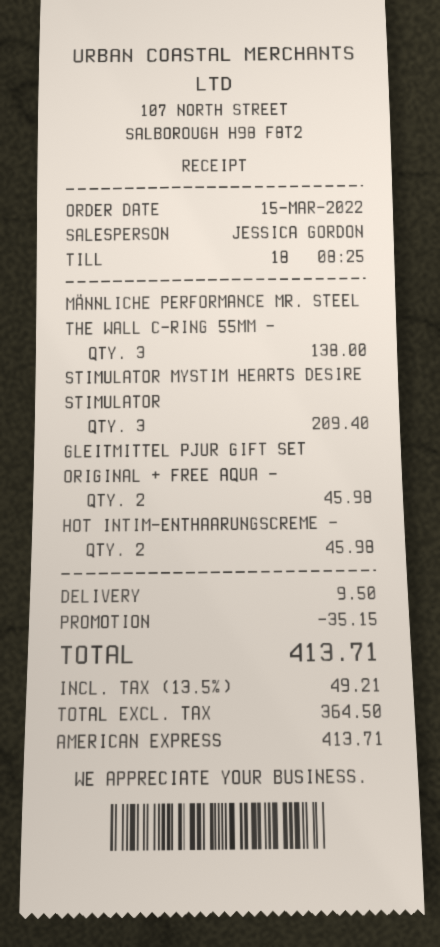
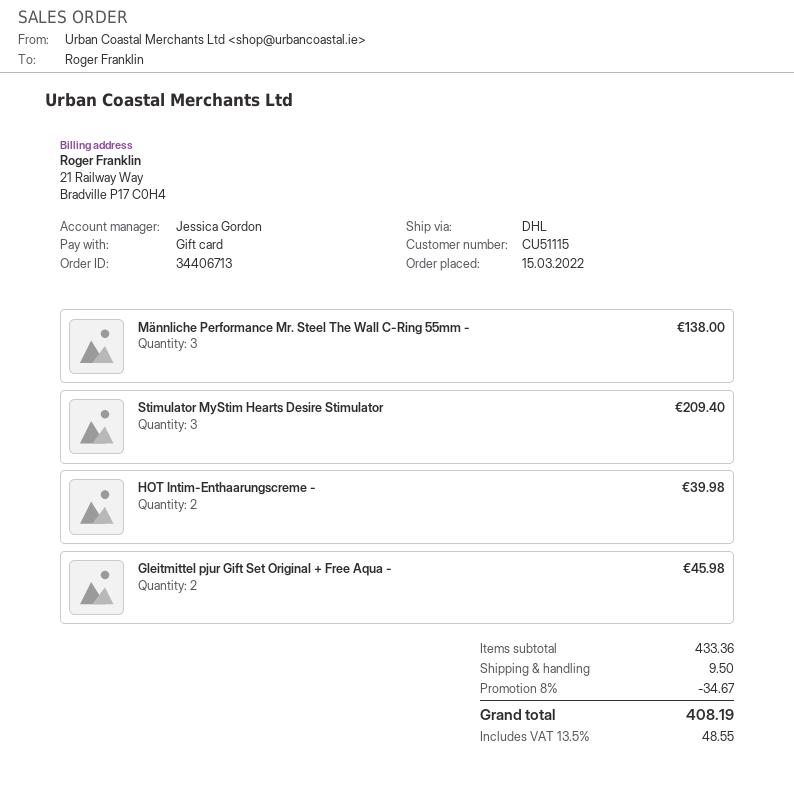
payment method: American Express -> gift card
HOT INTIM-ENTHAARUNGSCREME -: 2 for 45.98 -> 2 for 39.98
discount: 35.15 -> 34.67
tax: 13.5% = 49.21 -> 13.5% = 48.55
total: 413.71 -> 408.19

